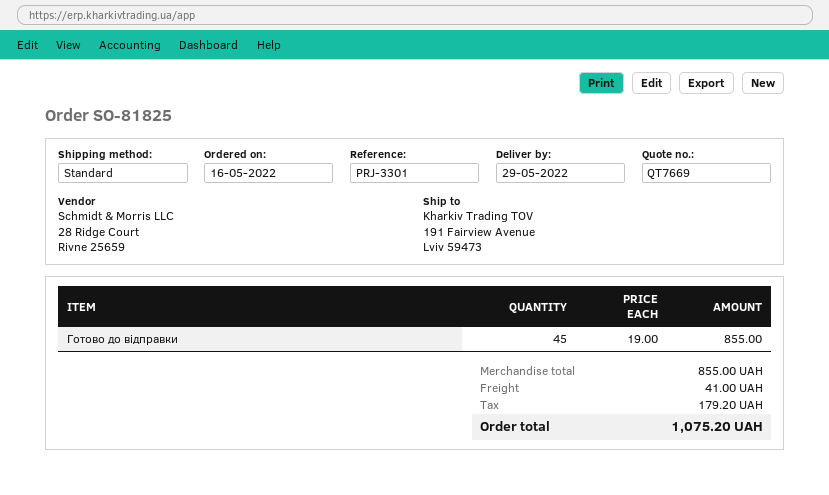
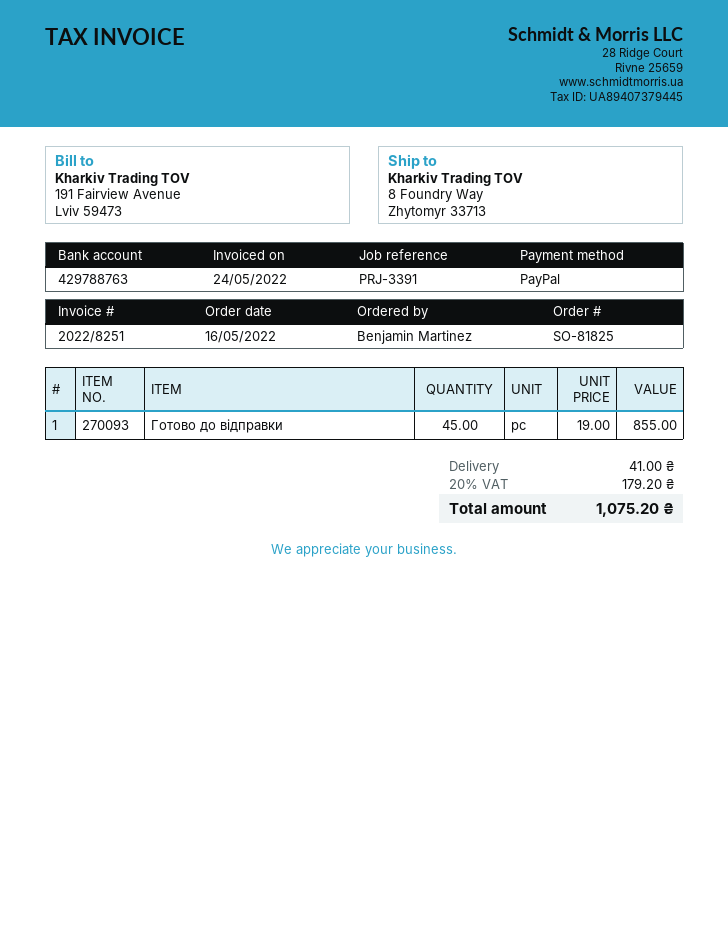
reference: PRJ-3301 -> PRJ-3391
ship to: 191 Fairview Avenue, Lviv 59473 -> 8 Foundry Way, Zhytomyr 33713

